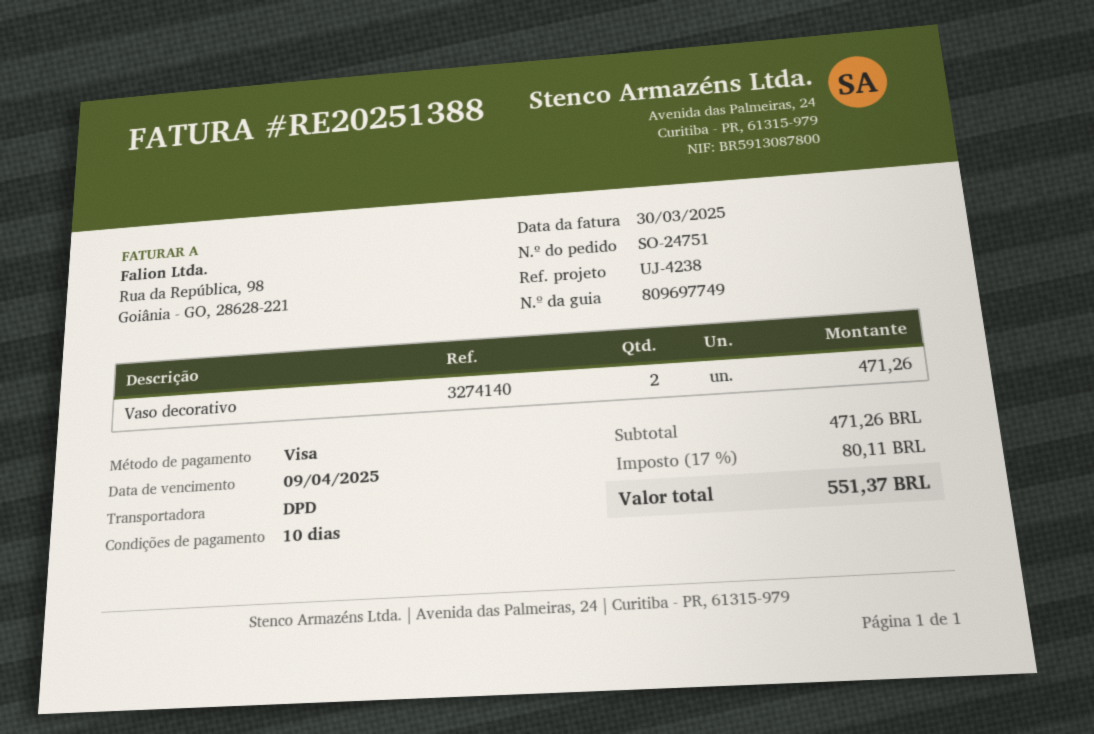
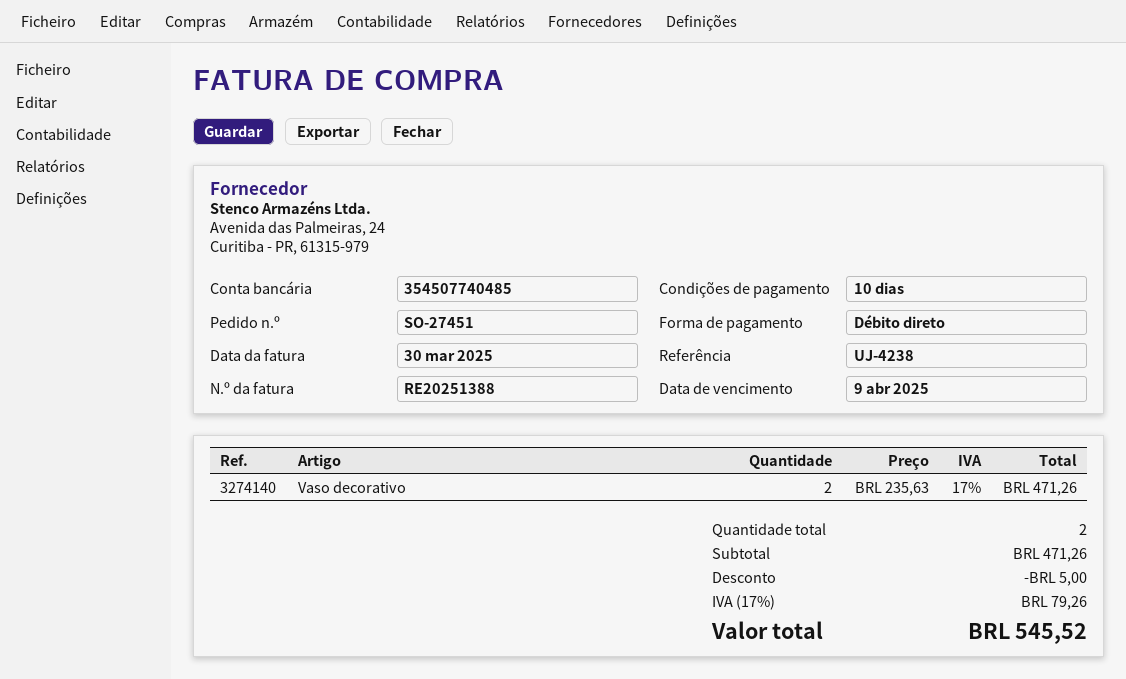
order number: SO-24751 -> SO-27451
payment method: Visa -> direct debit
discount: none -> 5.00
tax: 17% = 80.11 -> 17% = 79.26
total: 551.37 -> 545.52

